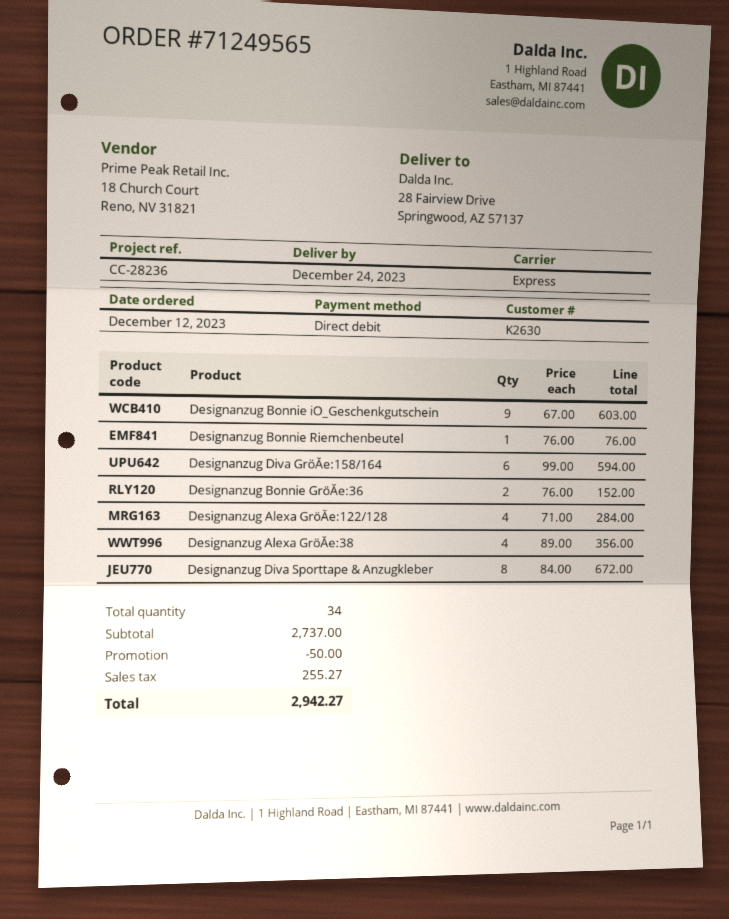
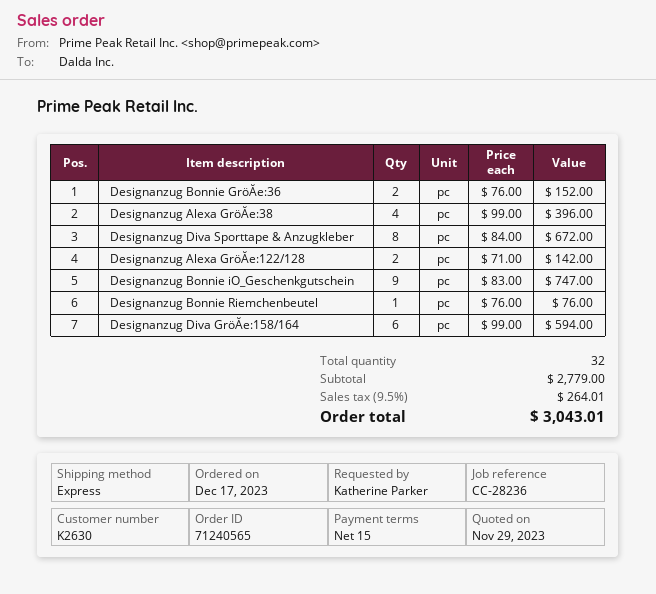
order number: 71249565 -> 71240565
order date: 2023-12-12 -> 2023-12-17
Designanzug Bonnie iO_Geschenkgutschein: 9 x 67.00 = 603.00 -> 9 x 83.00 = 747.00
Designanzug Alexa GröĂe:122/128: 4 x 71.00 = 284.00 -> 2 x 71.00 = 142.00
Designanzug Alexa GröĂe:38: 4 x 89.00 = 356.00 -> 4 x 99.00 = 396.00
total quantity: 34 -> 32
subtotal: 2737.00 -> 2779.00
discount: 50.00 -> none
tax: 255.27 -> 264.01
total: 2942.27 -> 3043.01

